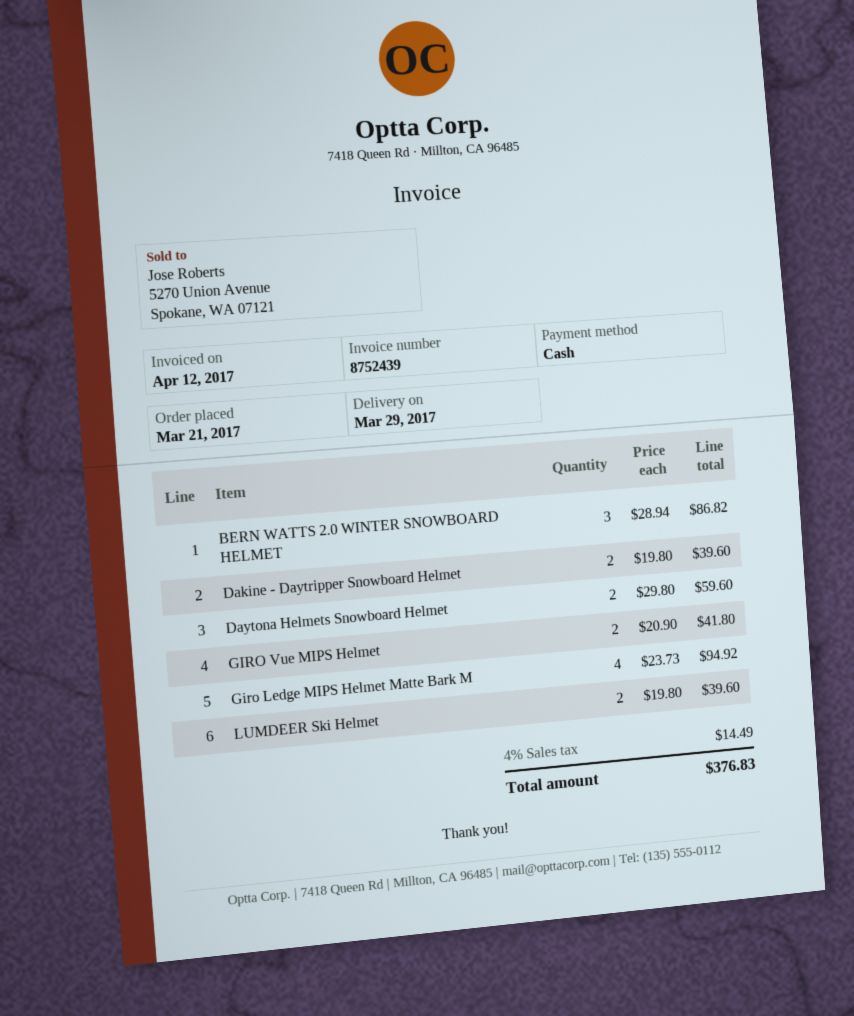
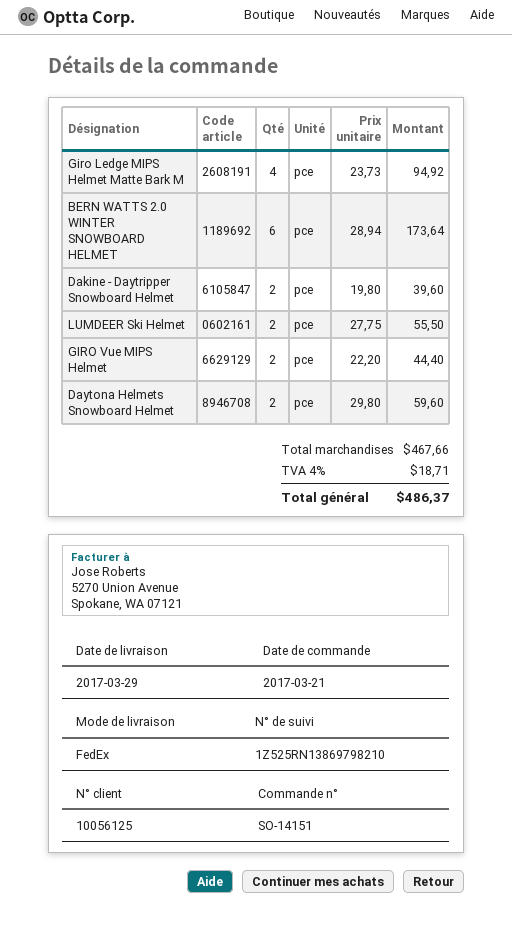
BERN WATTS 2.0 WINTER SNOWBOARD HELMET: 3 x 28.94 = 86.82 -> 6 x 28.94 = 173.64
GIRO Vue MIPS Helmet: 2 x 20.90 = 41.80 -> 2 x 22.20 = 44.40
LUMDEER Ski Helmet: 2 x 19.80 = 39.60 -> 2 x 27.75 = 55.50
tax: 4% = 14.49 -> 4% = 18.71
total: 376.83 -> 486.37

